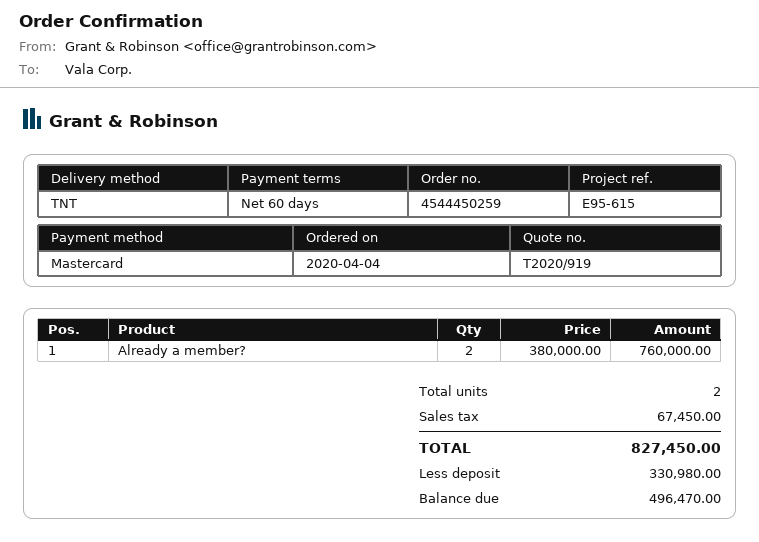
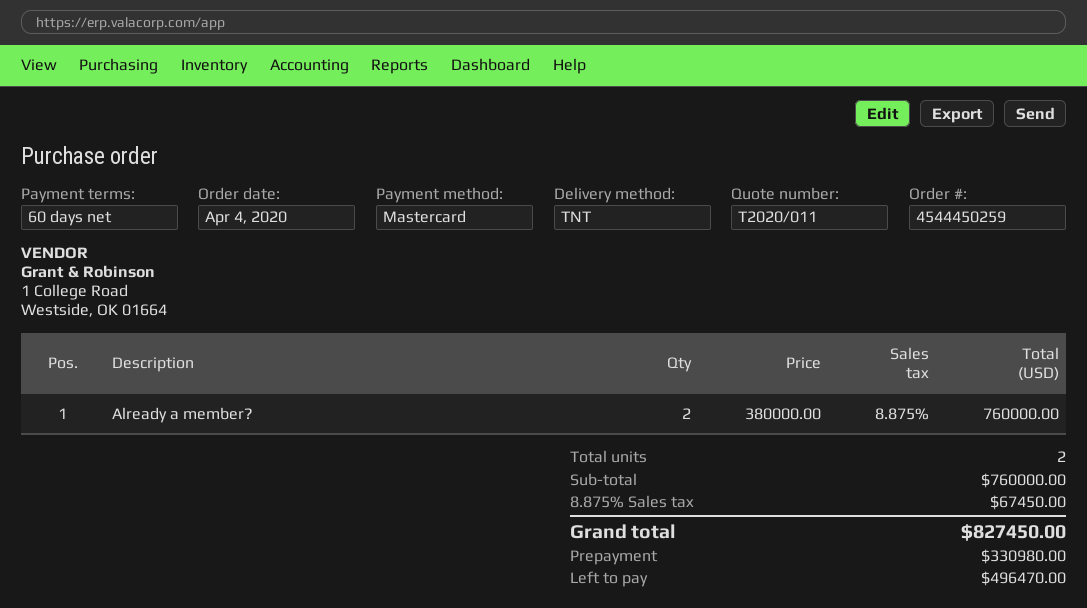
quote number: T2020/919 -> T2020/011

